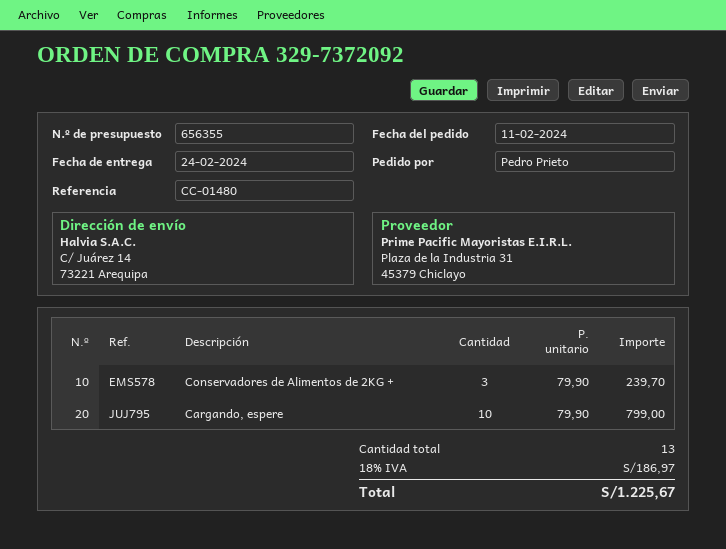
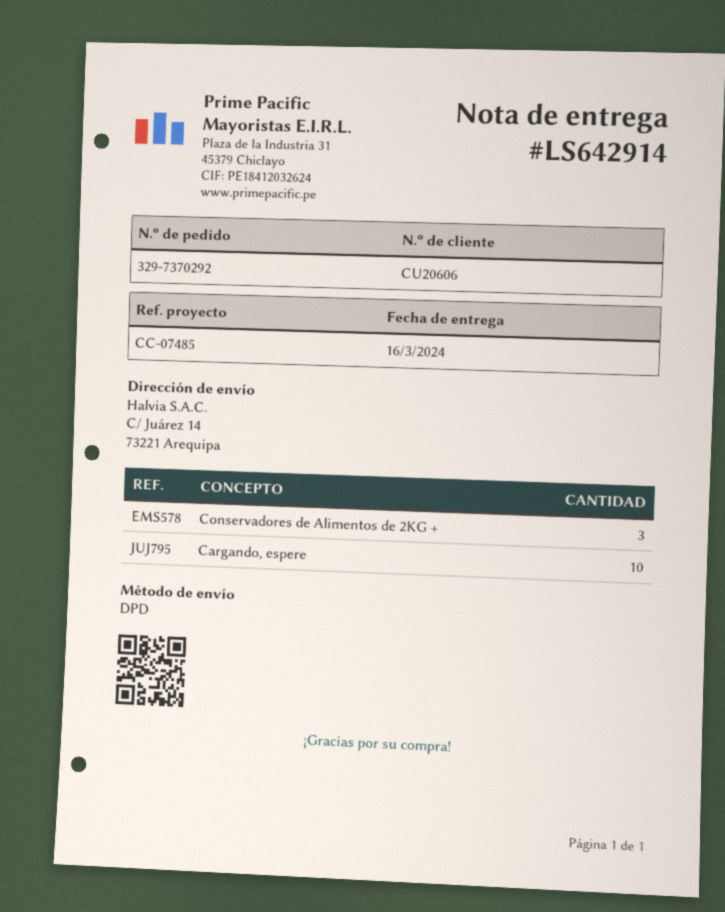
order number: 329-7372092 -> 329-7370292
delivery date: 2024-02-24 -> 2024-03-16
reference: CC-01480 -> CC-07485

